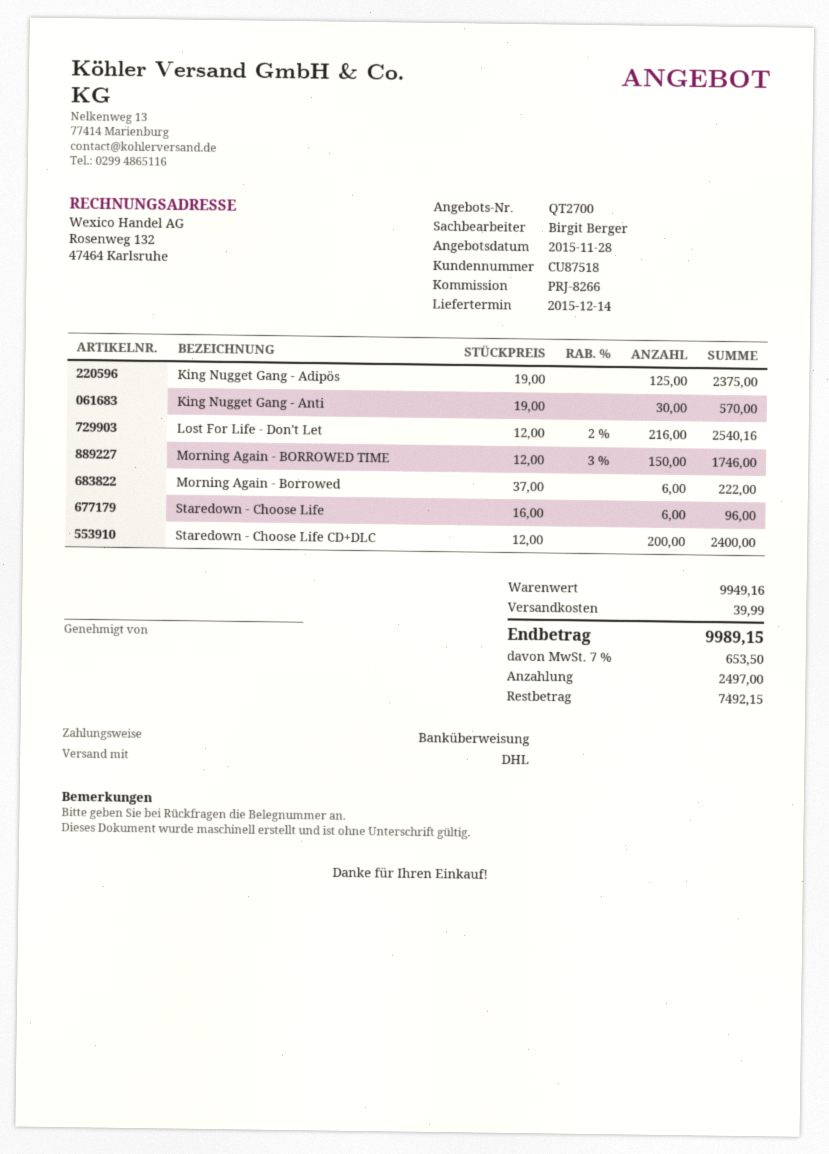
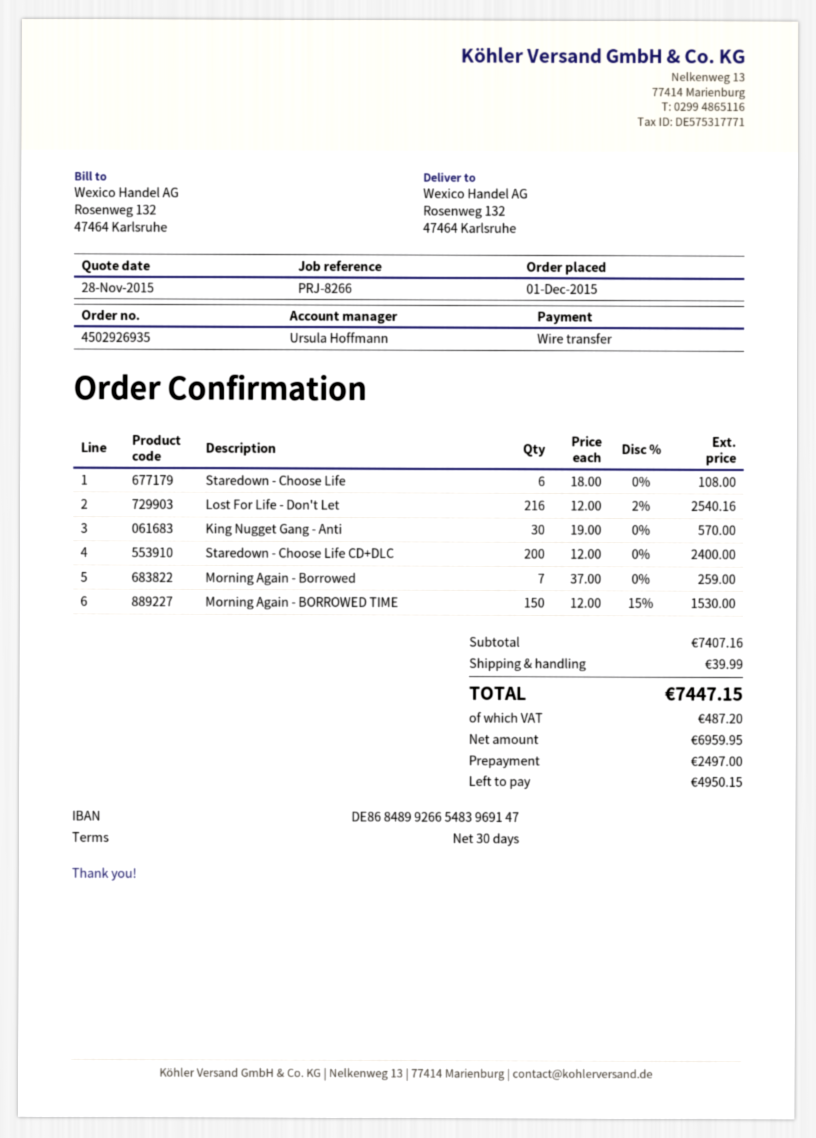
sales rep: Birgit Berger -> Ursula Hoffmann
King Nugget Gang - Adipös: 125 x 19.00 = 2375.00 -> none
Morning Again - BORROWED TIME: 150 x 12.00 - 3% = 1746.00 -> 150 x 12.00 - 15% = 1530.00
Morning Again - Borrowed: 6 x 37.00 = 222.00 -> 7 x 37.00 = 259.00
Staredown - Choose Life: 6 x 16.00 = 96.00 -> 6 x 18.00 = 108.00
subtotal: 9949.16 -> 7407.16
tax: 653.50 -> 487.20
total: 9989.15 -> 7447.15
balance: 7492.15 -> 4950.15

